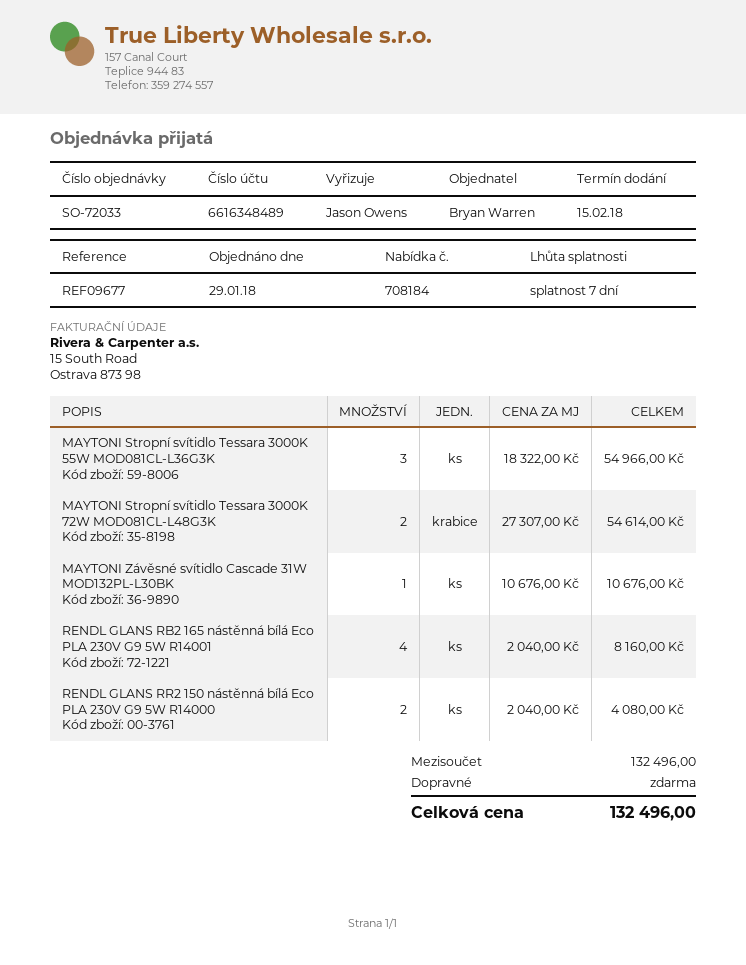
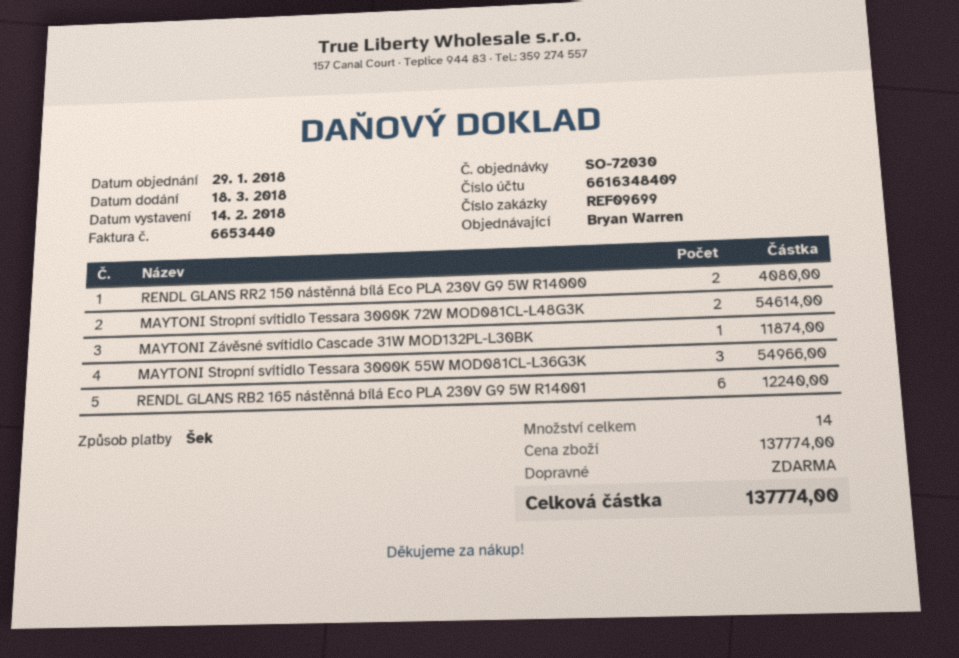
order number: SO-72033 -> SO-72030
delivery date: 2018-02-15 -> 2018-03-18
reference: REF09677 -> REF09699
bank account: 6616348489 -> 6616348409
MAYTONI Závěsné svítidlo Cascade 31W MOD132PL-L30BK: 1 for 10676.00 -> 1 for 11874.00
RENDL GLANS RB2 165 nástěnná bílá Eco PLA 230V G9 5W R14001: 4 for 8160.00 -> 6 for 12240.00
subtotal: 132496.00 -> 137774.00
total: 132496.00 -> 137774.00

